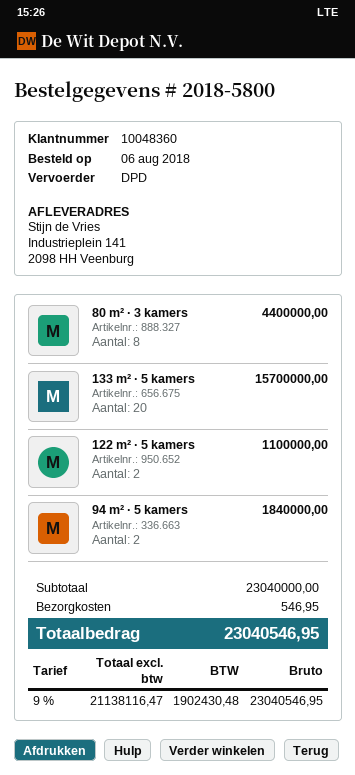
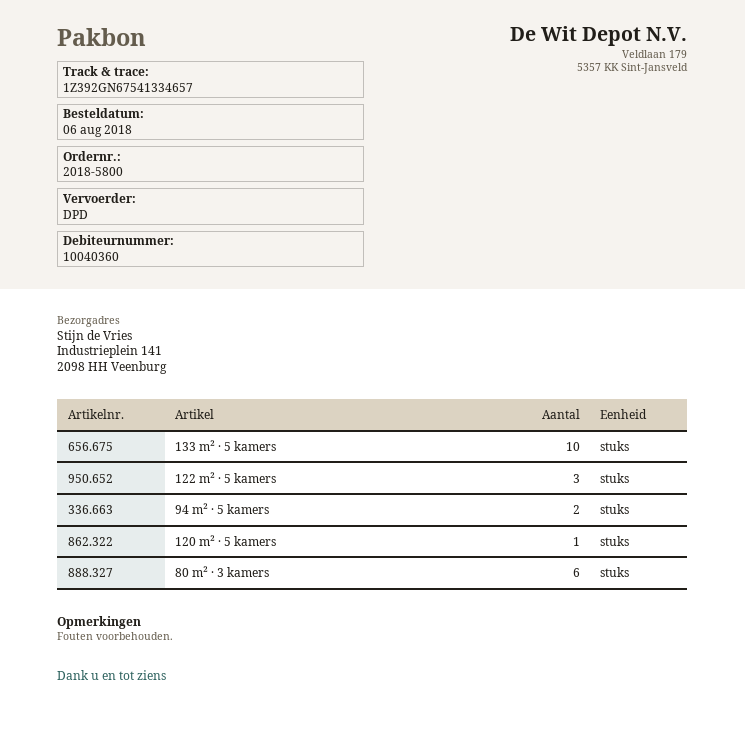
customer number: 10048360 -> 10040360
80 m² · 3 kamers: 8 -> 6
133 m² · 5 kamers: 20 -> 10
122 m² · 5 kamers: 2 -> 3
120 m² · 5 kamers: none -> 1

